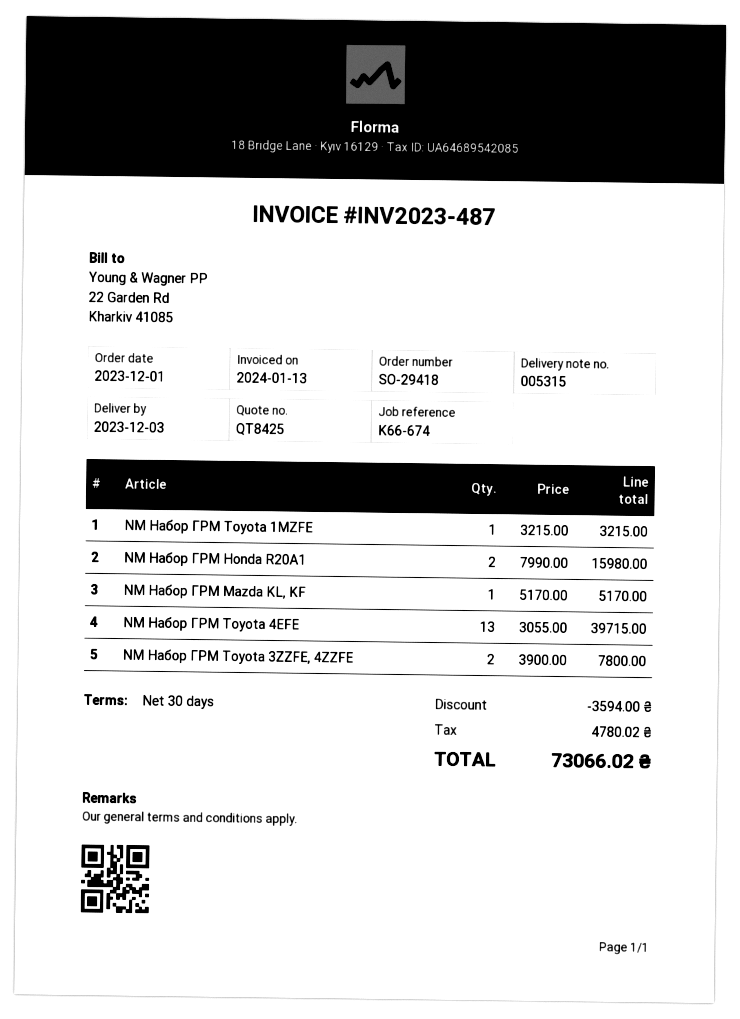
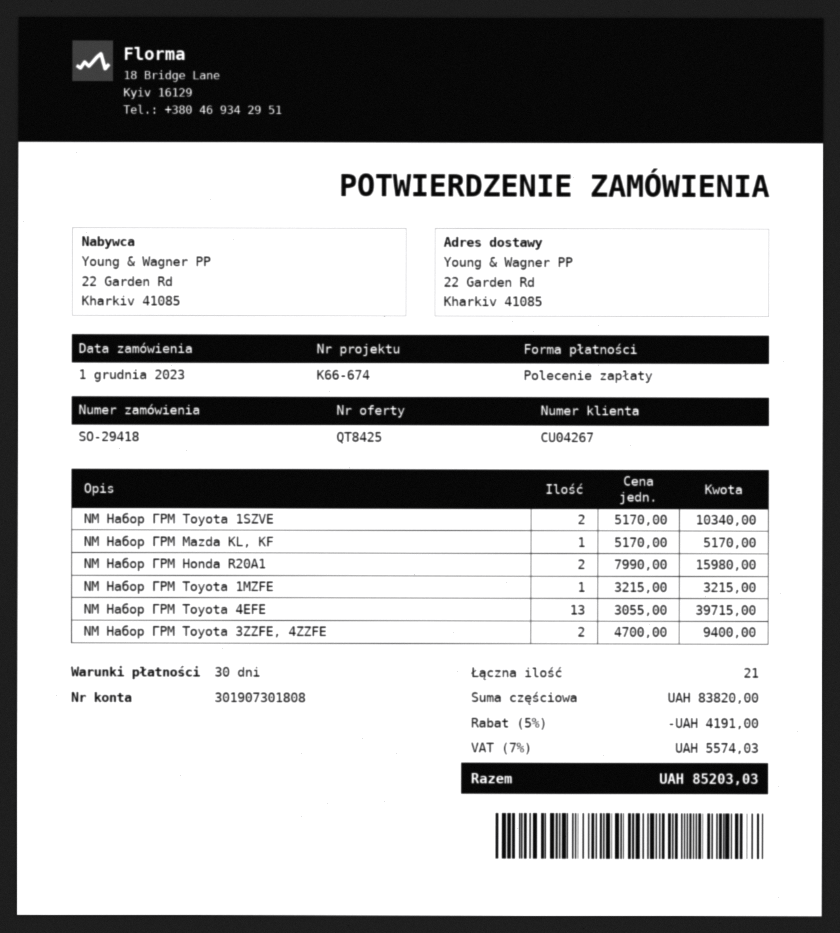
NM Набор ГРМ Toyota 3ZZFE, 4ZZFE: 2 x 3900.00 = 7800.00 -> 2 x 4700.00 = 9400.00
NM Набор ГРМ Toyota 1SZVE: none -> 2 x 5170.00 = 10340.00
discount: 3594.00 -> 4191.00
tax: 4780.02 -> 5574.03
total: 73066.02 -> 85203.03

